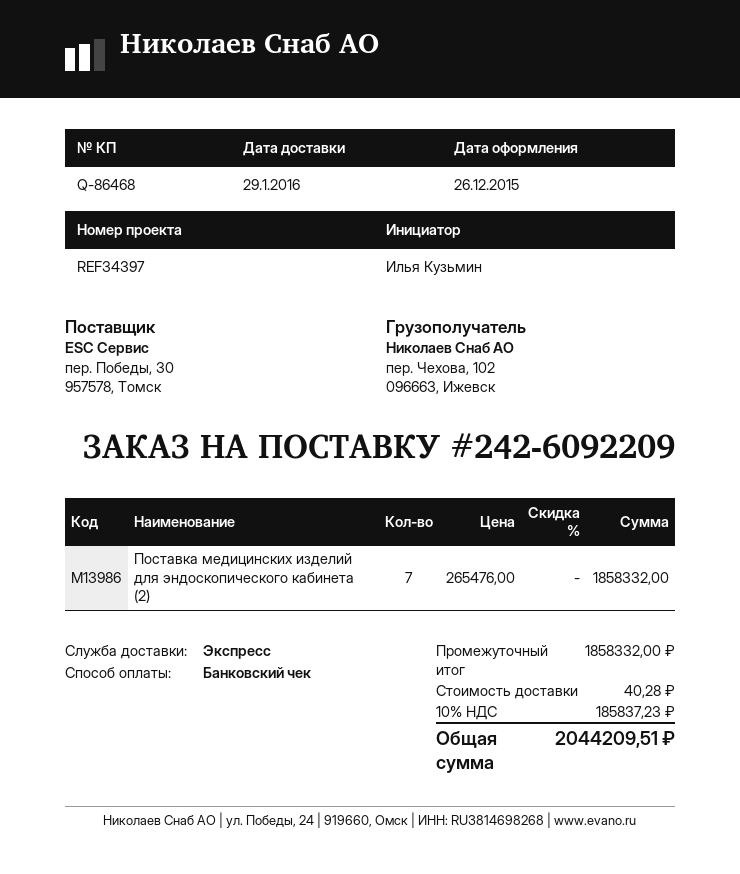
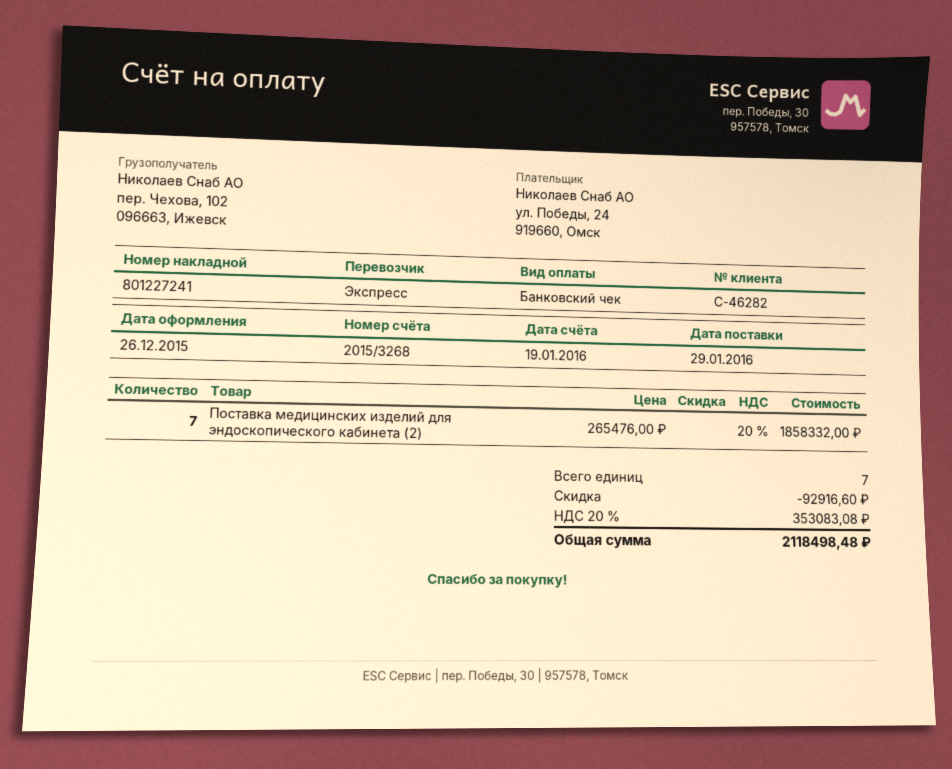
discount: none -> 92916.60
shipping: 40.28 -> none
tax: 10% = 185837.23 -> 20% = 353083.08
total: 2044209.51 -> 2118498.48

